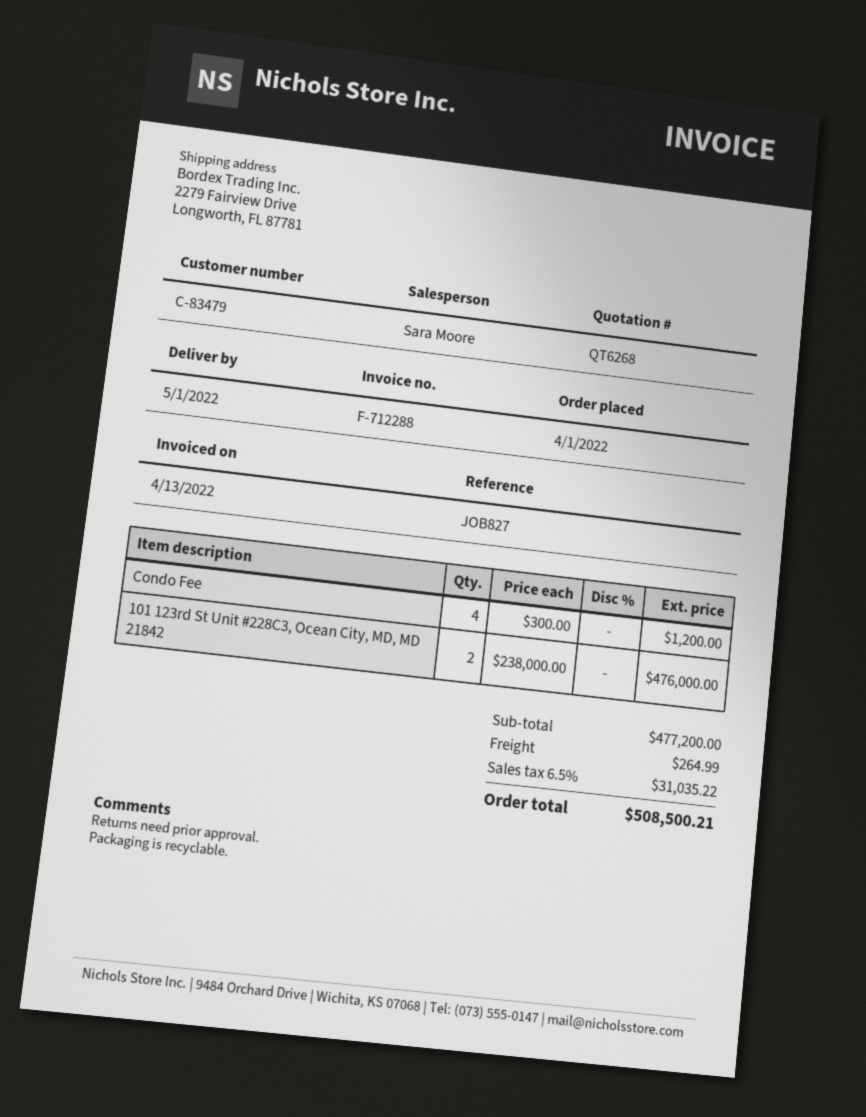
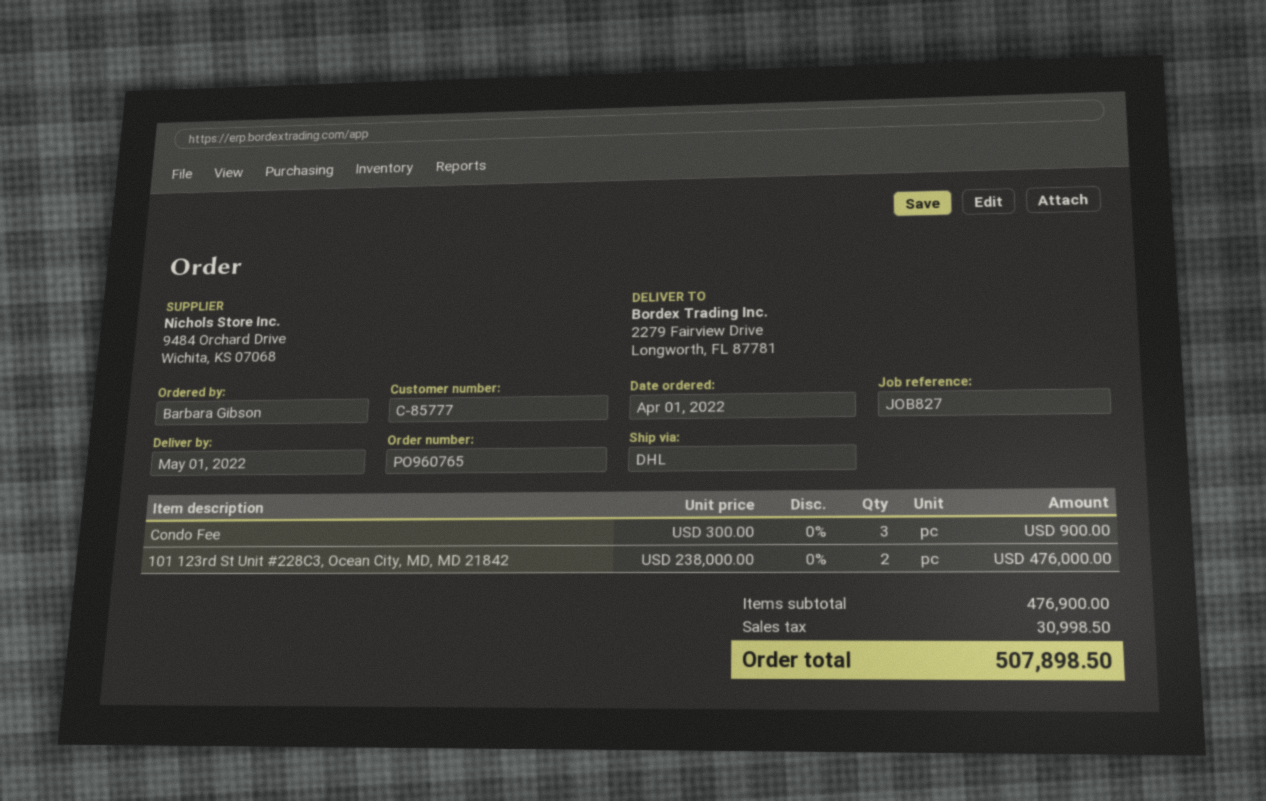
customer number: C-83479 -> C-85777
Condo Fee: 4 x 300.00 = 1200.00 -> 3 x 300.00 = 900.00
subtotal: 477200.00 -> 476900.00
shipping: 264.99 -> none
tax: 31035.22 -> 30998.50
total: 508500.21 -> 507898.50

